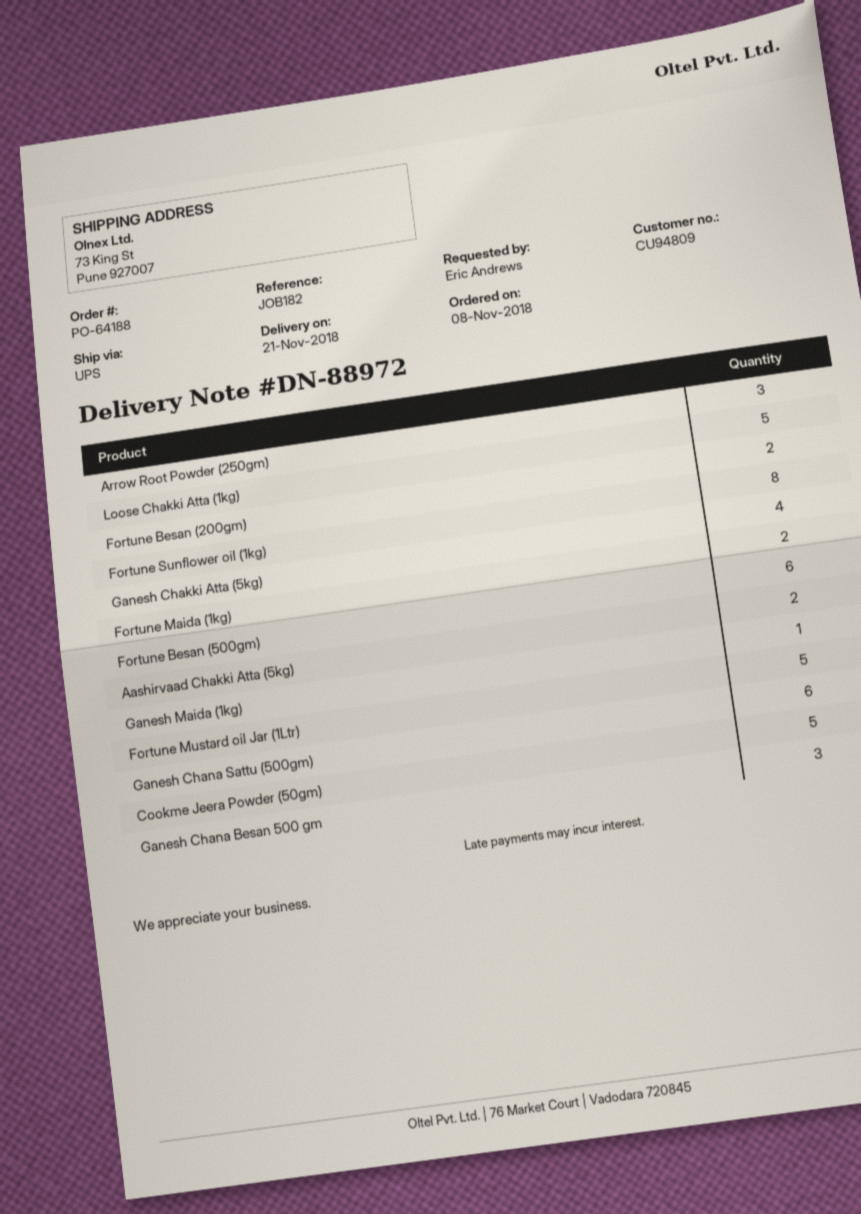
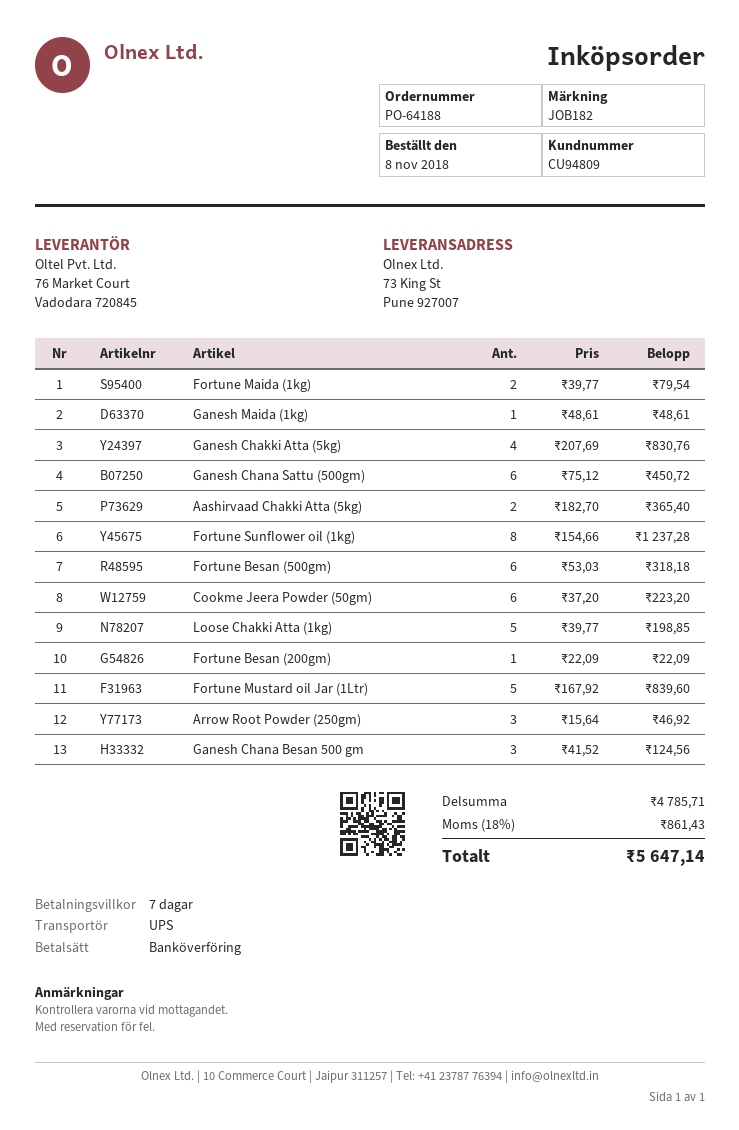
Fortune Besan (200gm): 2 -> 1
Cookme Jeera Powder (50gm): 5 -> 6

